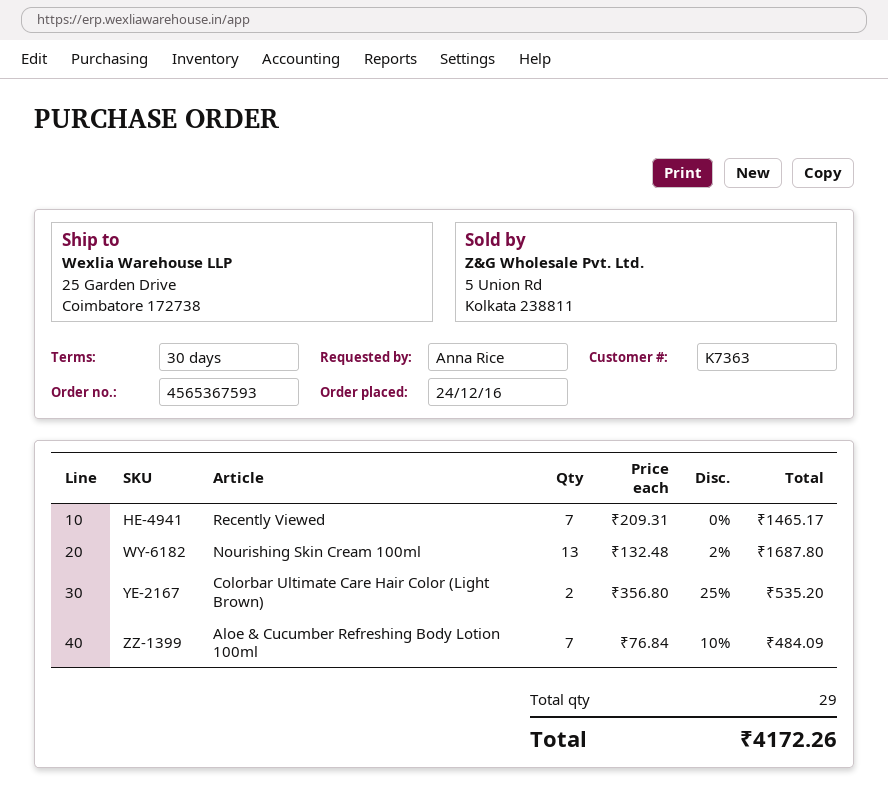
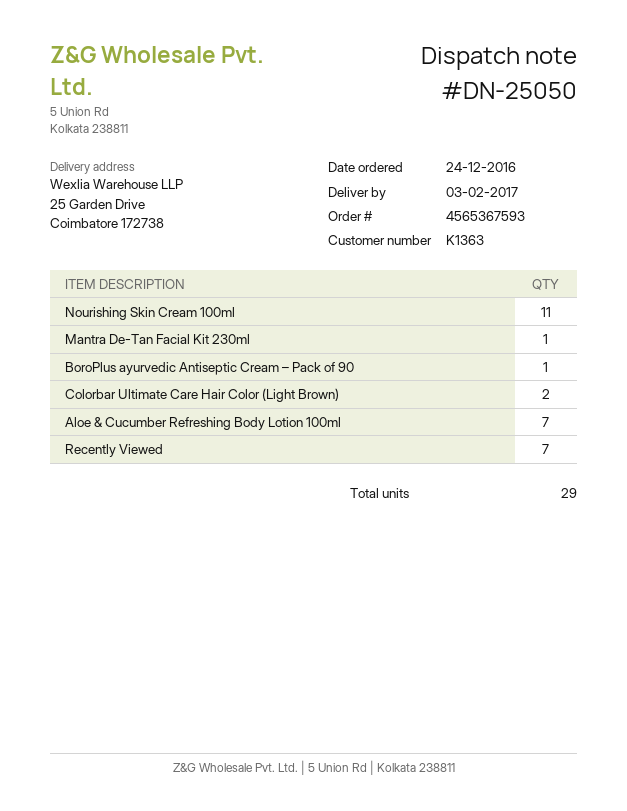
customer number: K7363 -> K1363
Nourishing Skin Cream 100ml: 13 -> 11
Mantra De-Tan Facial Kit 230ml: none -> 1
BoroPlus ayurvedic Antiseptic Cream – Pack of 90: none -> 1

